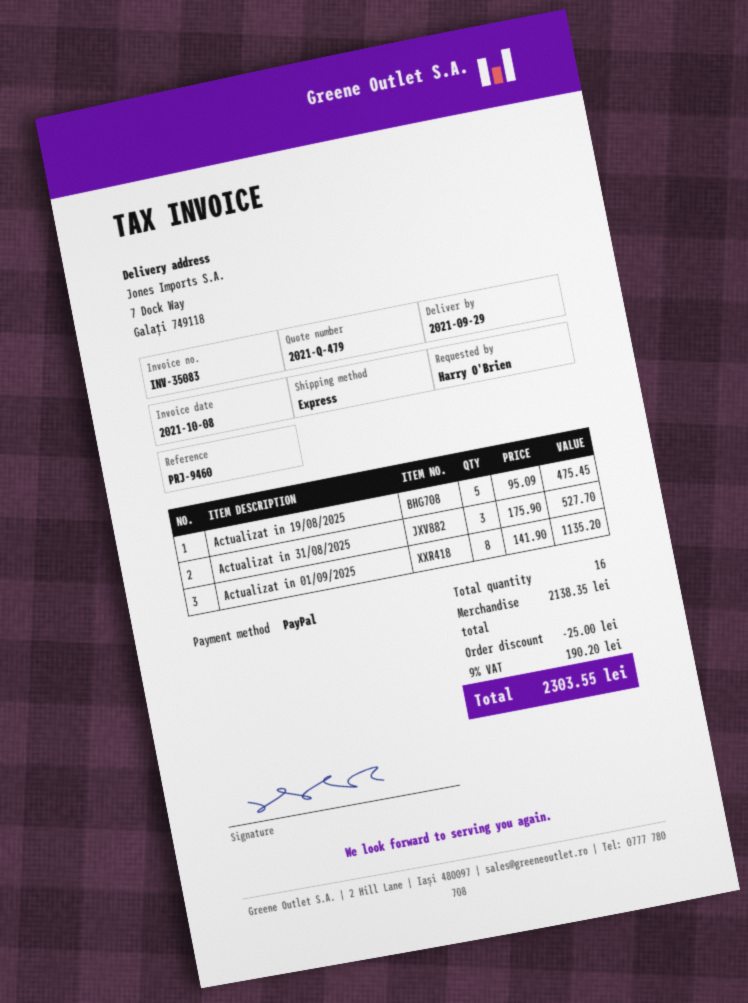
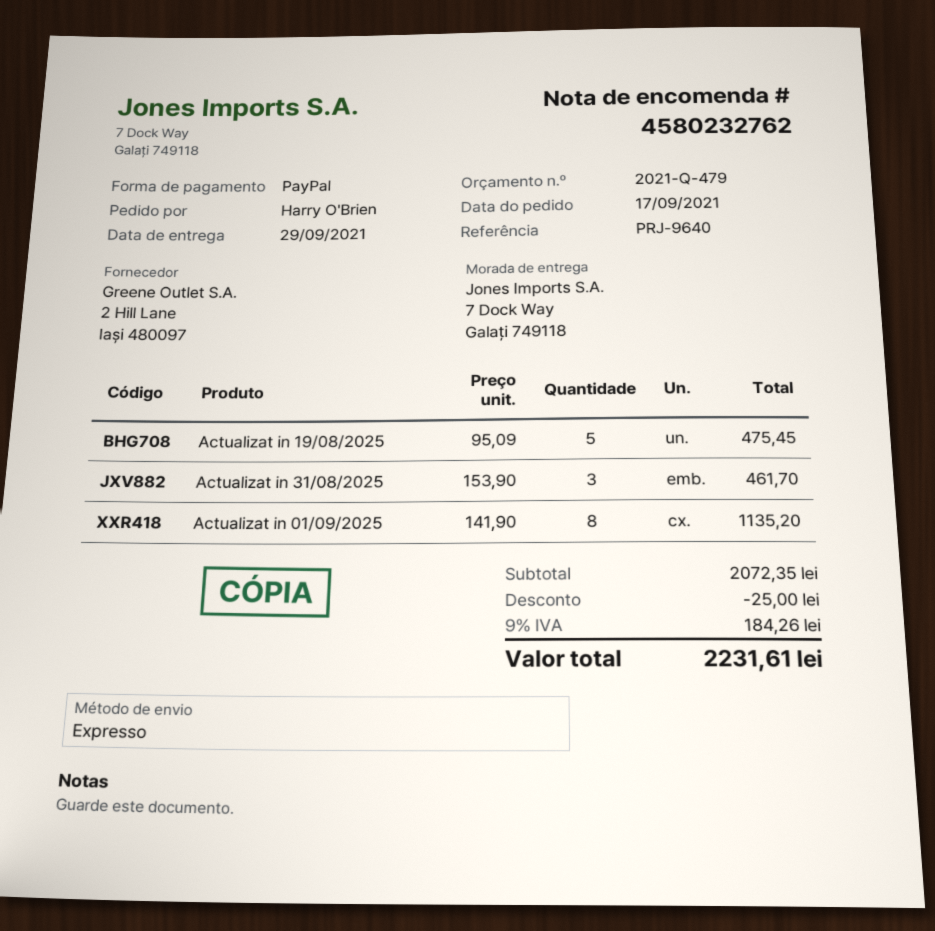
reference: PRJ-9460 -> PRJ-9640
Actualizat in 31/08/2025: 3 x 175.90 = 527.70 -> 3 x 153.90 = 461.70
subtotal: 2138.35 -> 2072.35
tax: 9% = 190.20 -> 9% = 184.26
total: 2303.55 -> 2231.61

